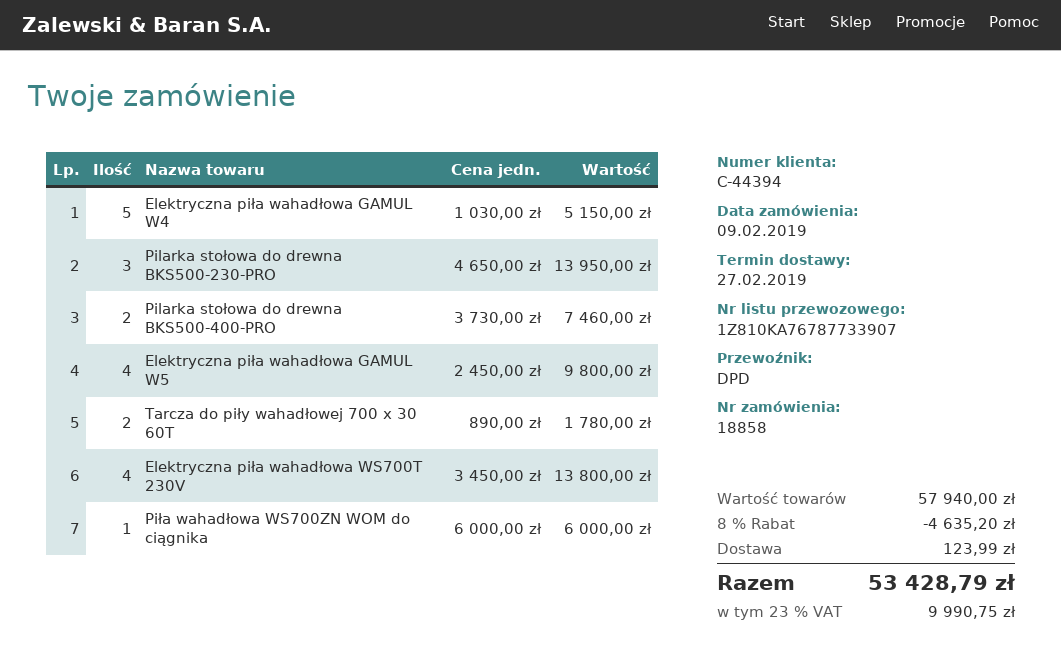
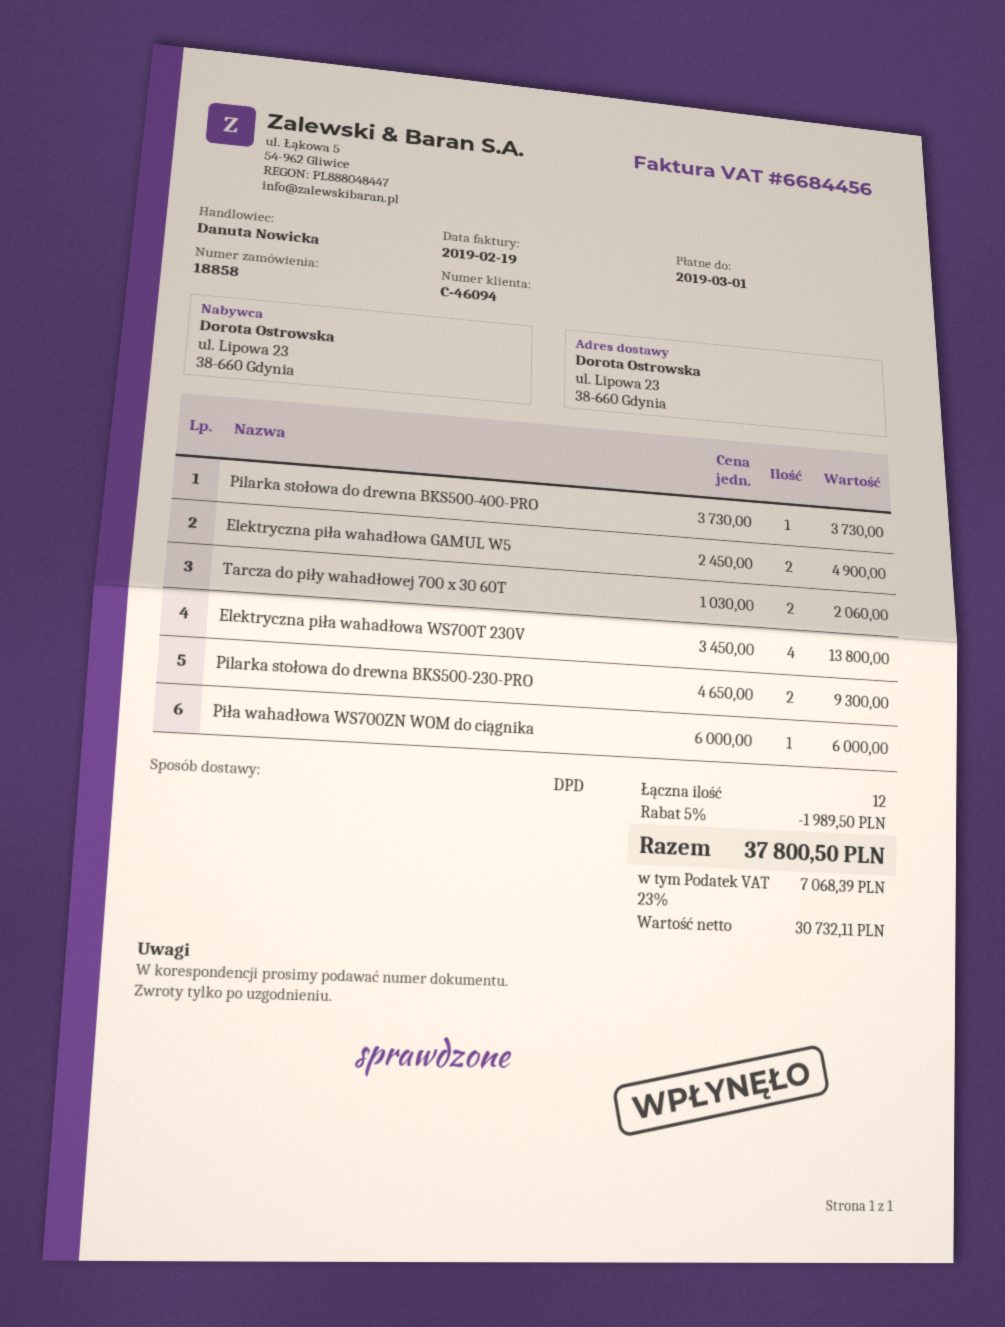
customer number: C-44394 -> C-46094
Elektryczna piła wahadłowa GAMUL W4: 5 x 1030.00 = 5150.00 -> none
Pilarka stołowa do drewna BKS500-230-PRO: 3 x 4650.00 = 13950.00 -> 2 x 4650.00 = 9300.00
Pilarka stołowa do drewna BKS500-400-PRO: 2 x 3730.00 = 7460.00 -> 1 x 3730.00 = 3730.00
Elektryczna piła wahadłowa GAMUL W5: 4 x 2450.00 = 9800.00 -> 2 x 2450.00 = 4900.00
Tarcza do piły wahadłowej 700 x 30 60T: 2 x 890.00 = 1780.00 -> 2 x 1030.00 = 2060.00
discount: 8% = 4635.20 -> 5% = 1989.50
shipping: 123.99 -> none
tax: 23% = 9990.75 -> 23% = 7068.39
total: 53428.79 -> 37800.50

